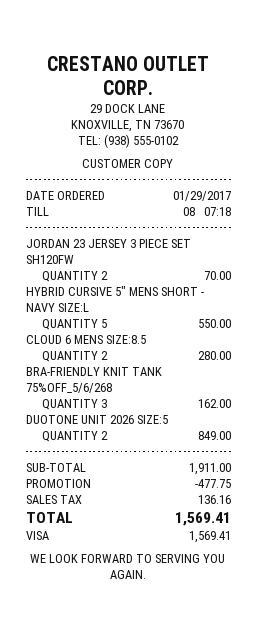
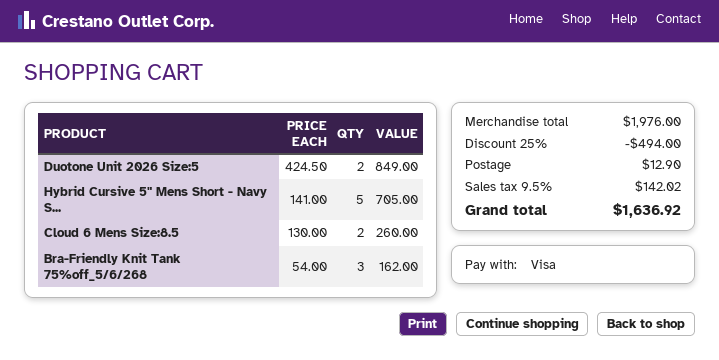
JORDAN 23 JERSEY 3 PIECE SET SH120FW: 2 for 70.00 -> none
HYBRID CURSIVE 5" MENS SHORT - NAVY SIZE:L: 5 for 550.00 -> 5 for 705.00
CLOUD 6 MENS SIZE:8.5: 2 for 280.00 -> 2 for 260.00
subtotal: 1911.00 -> 1976.00
discount: 477.75 -> 494.00
shipping: none -> 12.90
tax: 136.16 -> 142.02
total: 1569.41 -> 1636.92

